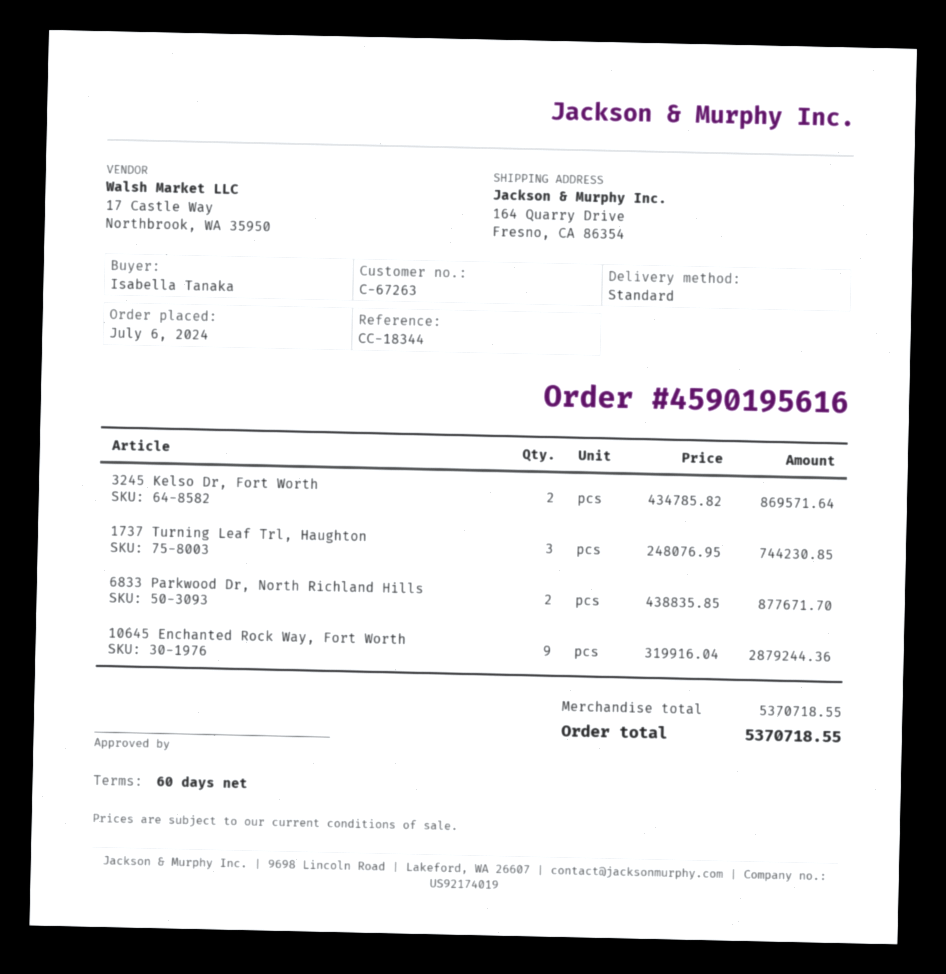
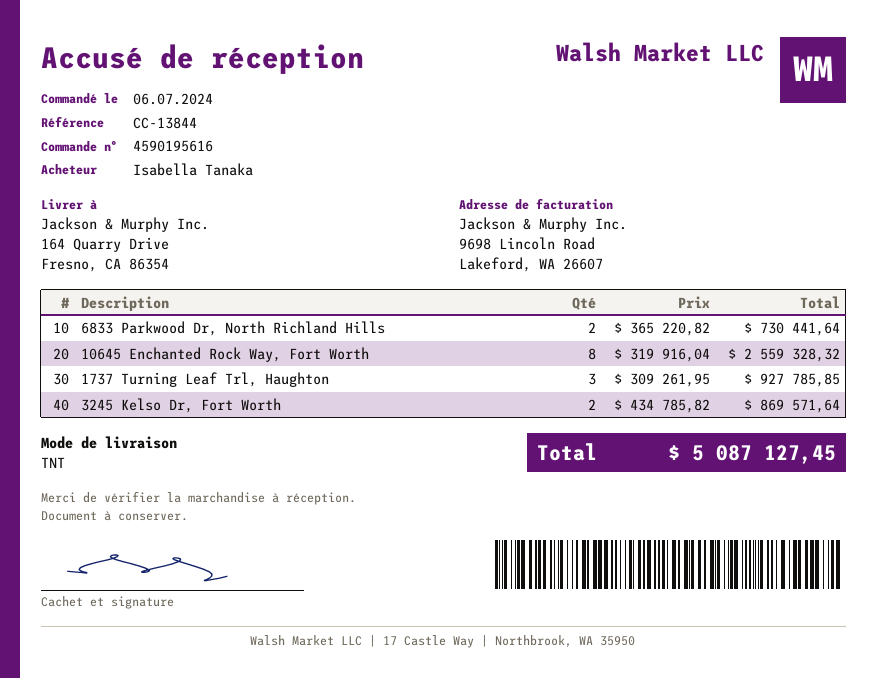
reference: CC-18344 -> CC-13844
shipping method: standard -> TNT
1737 Turning Leaf Trl, Haughton: 3 x 248076.95 = 744230.85 -> 3 x 309261.95 = 927785.85
6833 Parkwood Dr, North Richland Hills: 2 x 438835.85 = 877671.70 -> 2 x 365220.82 = 730441.64
10645 Enchanted Rock Way, Fort Worth: 9 x 319916.04 = 2879244.36 -> 8 x 319916.04 = 2559328.32
total: 5370718.55 -> 5087127.45

